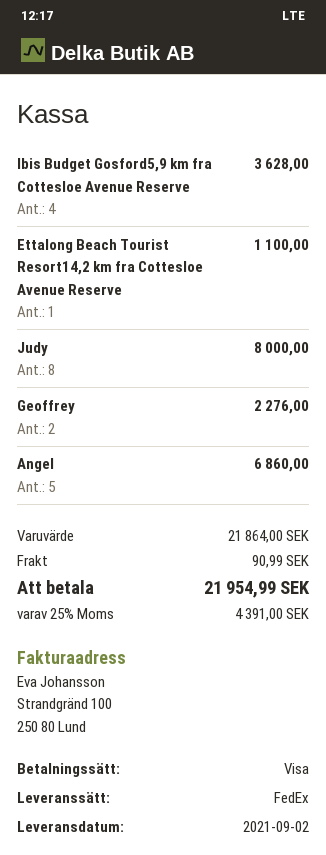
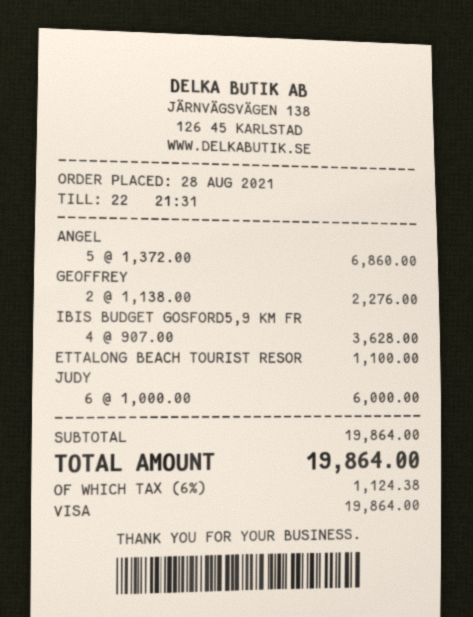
Judy: 8 for 8000.00 -> 6 for 6000.00
subtotal: 21864.00 -> 19864.00
shipping: 90.99 -> none
tax: 25% = 4391.00 -> 6% = 1124.38
total: 21954.99 -> 19864.00

